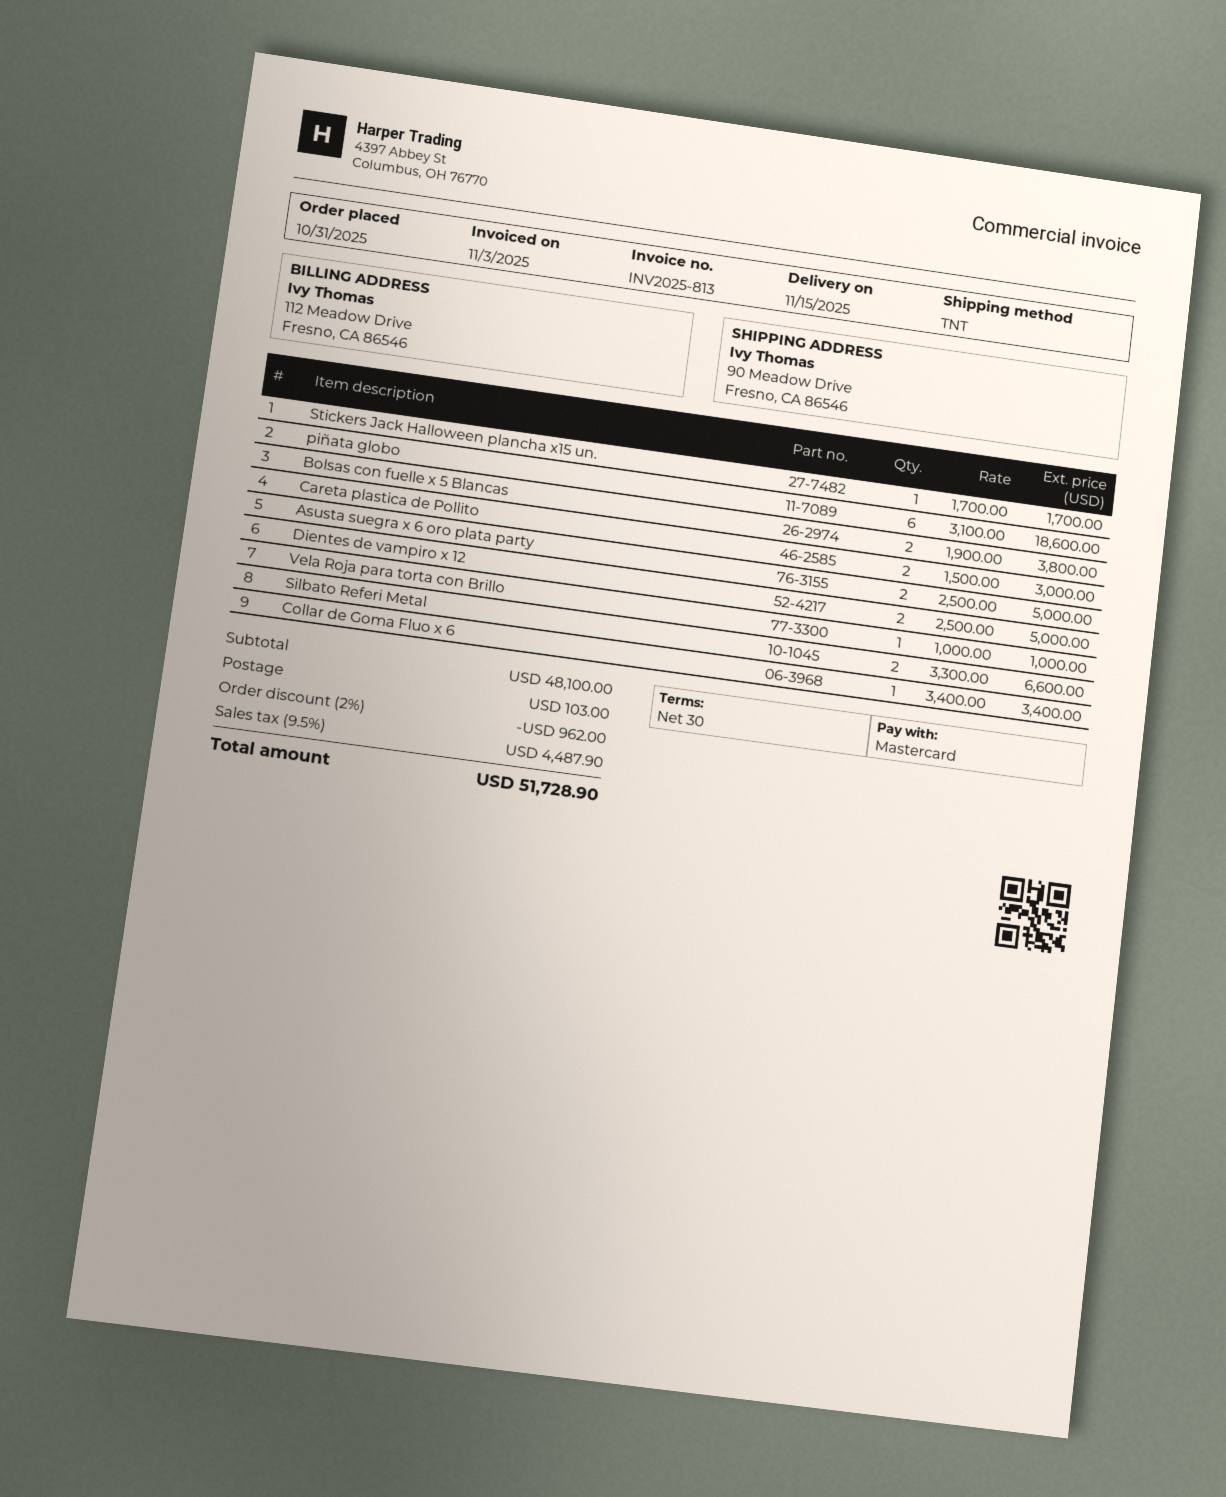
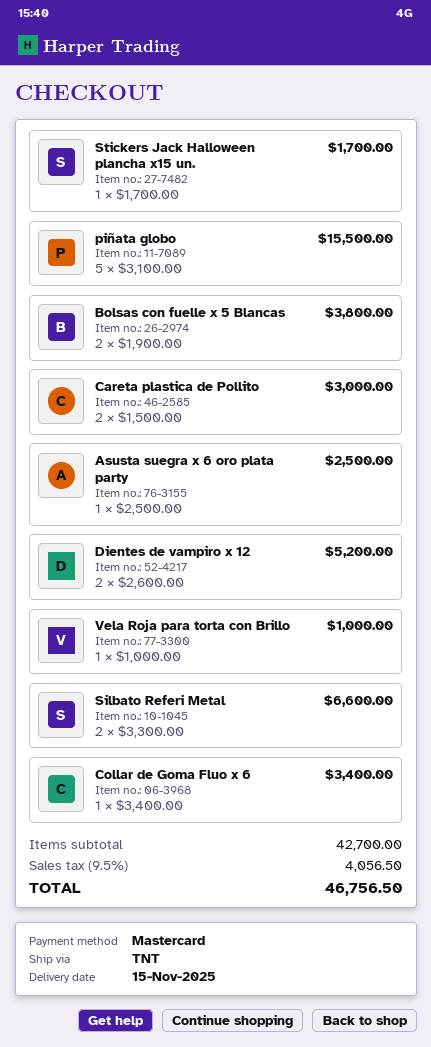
piñata globo: 6 x 3100.00 = 18600.00 -> 5 x 3100.00 = 15500.00
Asusta suegra x 6 oro plata party: 2 x 2500.00 = 5000.00 -> 1 x 2500.00 = 2500.00
Dientes de vampiro x 12: 2 x 2500.00 = 5000.00 -> 2 x 2600.00 = 5200.00
subtotal: 48100.00 -> 42700.00
discount: 2% = 962.00 -> none
shipping: 103.00 -> none
tax: 9.5% = 4487.90 -> 9.5% = 4056.50
total: 51728.90 -> 46756.50

